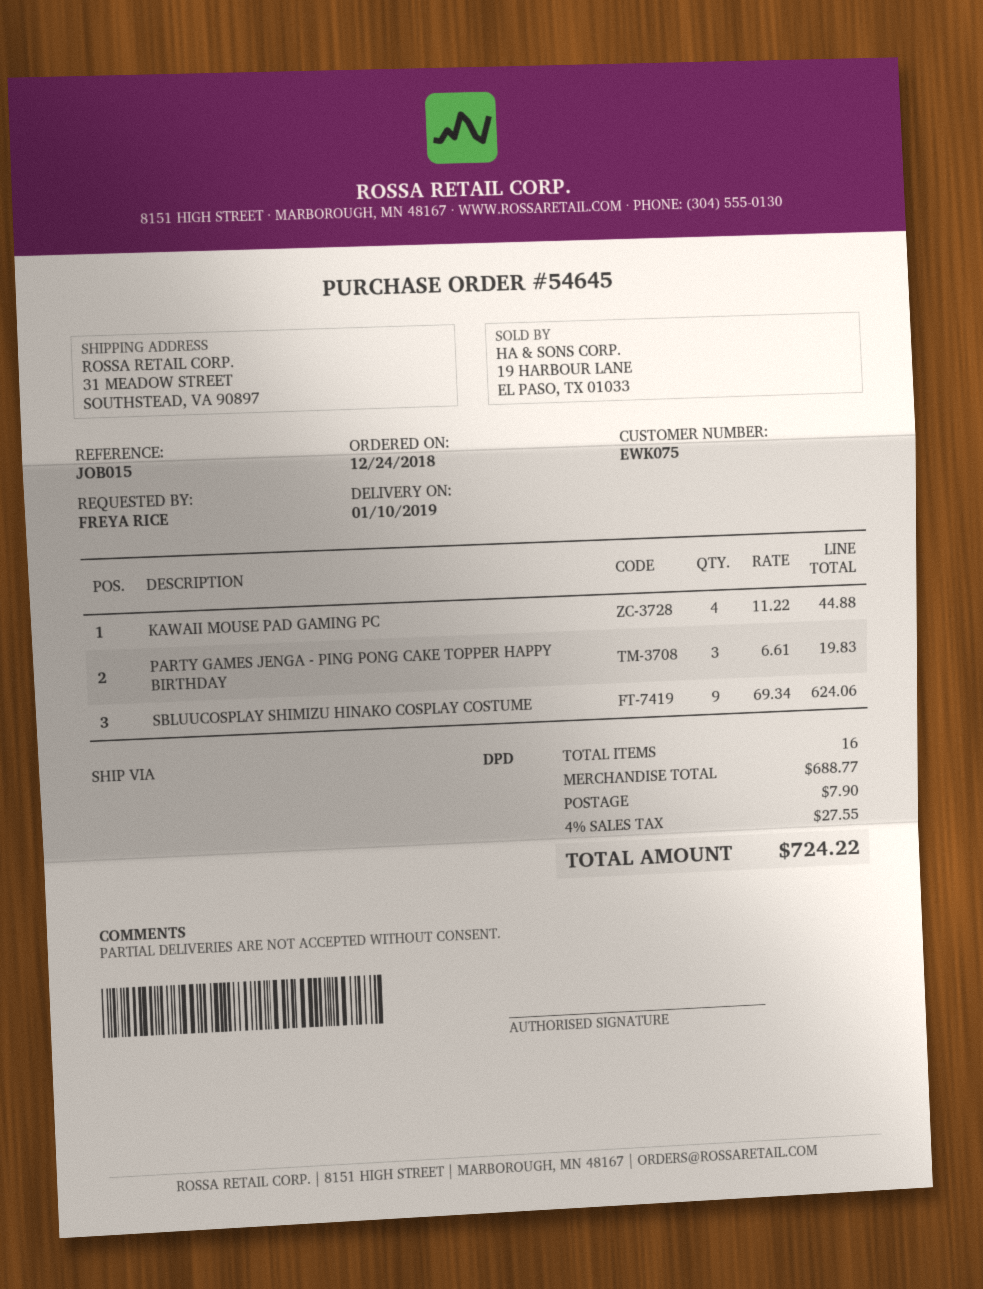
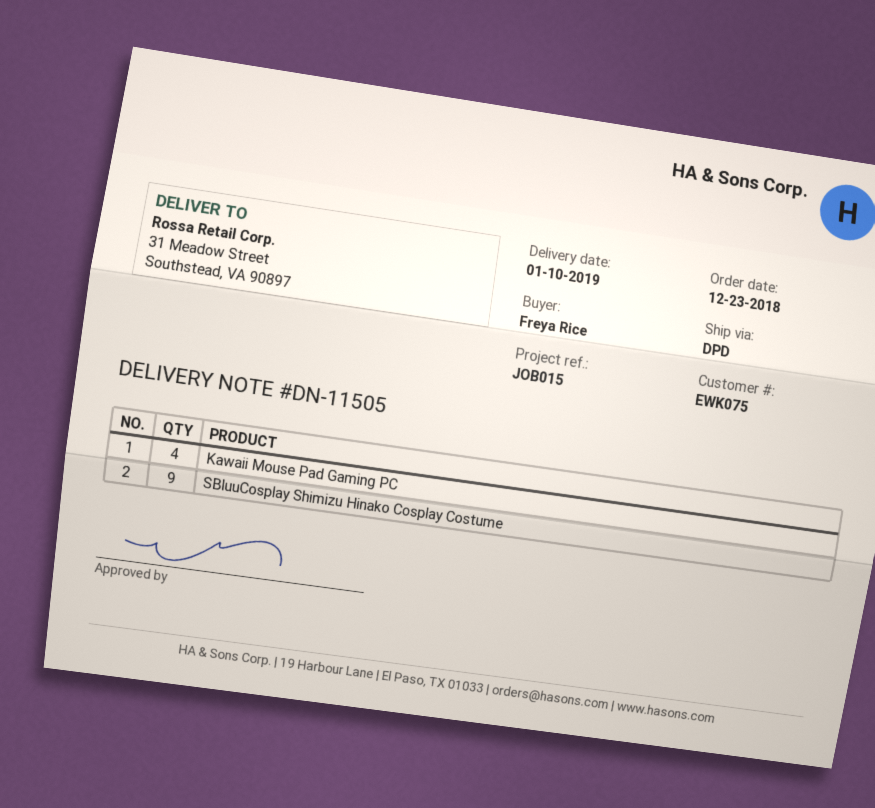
order date: 2018-12-24 -> 2018-12-23
PARTY GAMES JENGA - PING PONG CAKE TOPPER HAPPY BIRTHDAY: 3 -> none

